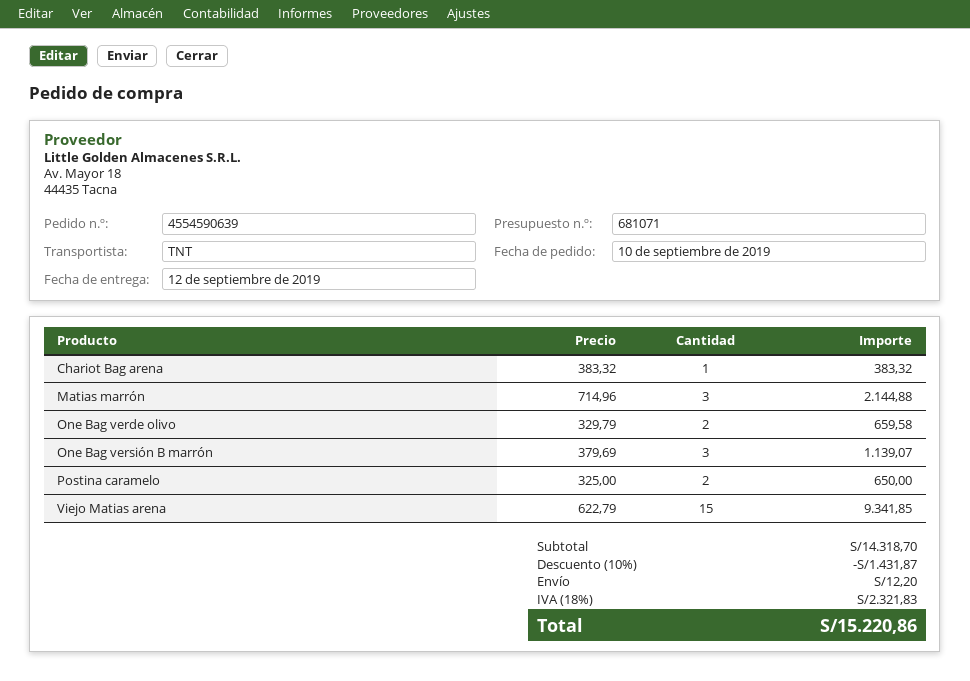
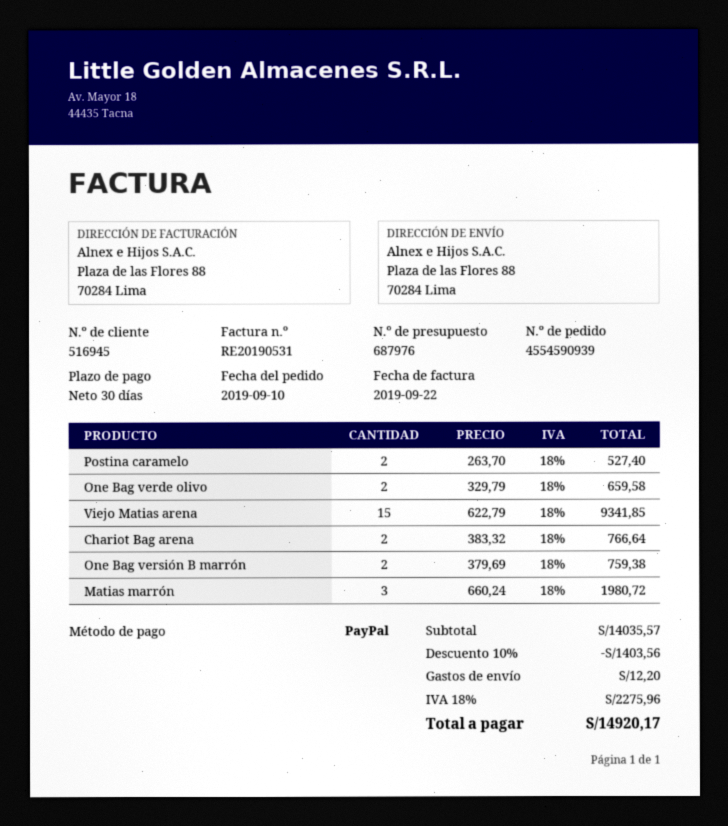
quote number: 681071 -> 687976
order number: 4554590639 -> 4554590939
Chariot Bag arena: 1 x 383.32 = 383.32 -> 2 x 383.32 = 766.64
Matias marrón: 3 x 714.96 = 2144.88 -> 3 x 660.24 = 1980.72
One Bag versión B marrón: 3 x 379.69 = 1139.07 -> 2 x 379.69 = 759.38
Postina caramelo: 2 x 325.00 = 650.00 -> 2 x 263.70 = 527.40
subtotal: 14318.70 -> 14035.57
discount: 10% = 1431.87 -> 10% = 1403.56
tax: 18% = 2321.83 -> 18% = 2275.96
total: 15220.86 -> 14920.17

